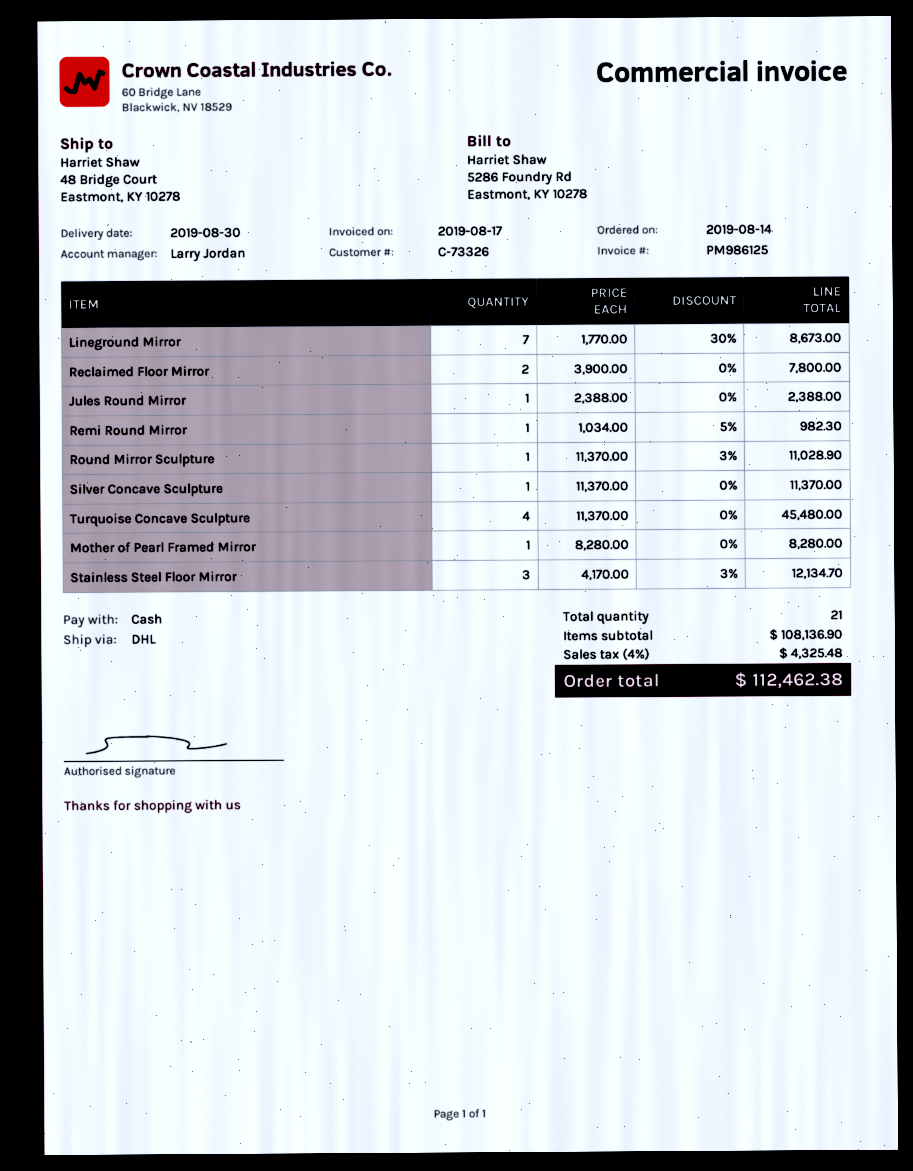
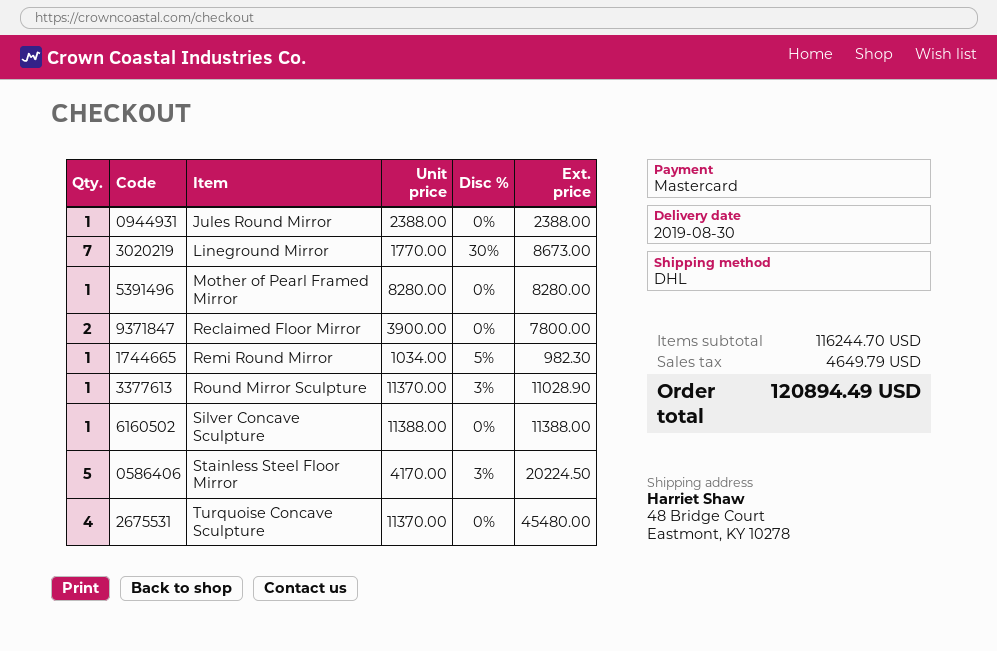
payment method: cash -> Mastercard
Silver Concave Sculpture: 1 x 11370.00 = 11370.00 -> 1 x 11388.00 = 11388.00
Stainless Steel Floor Mirror: 3 x 4170.00 - 3% = 12134.70 -> 5 x 4170.00 - 3% = 20224.50
subtotal: 108136.90 -> 116244.70
tax: 4325.48 -> 4649.79
total: 112462.38 -> 120894.49

